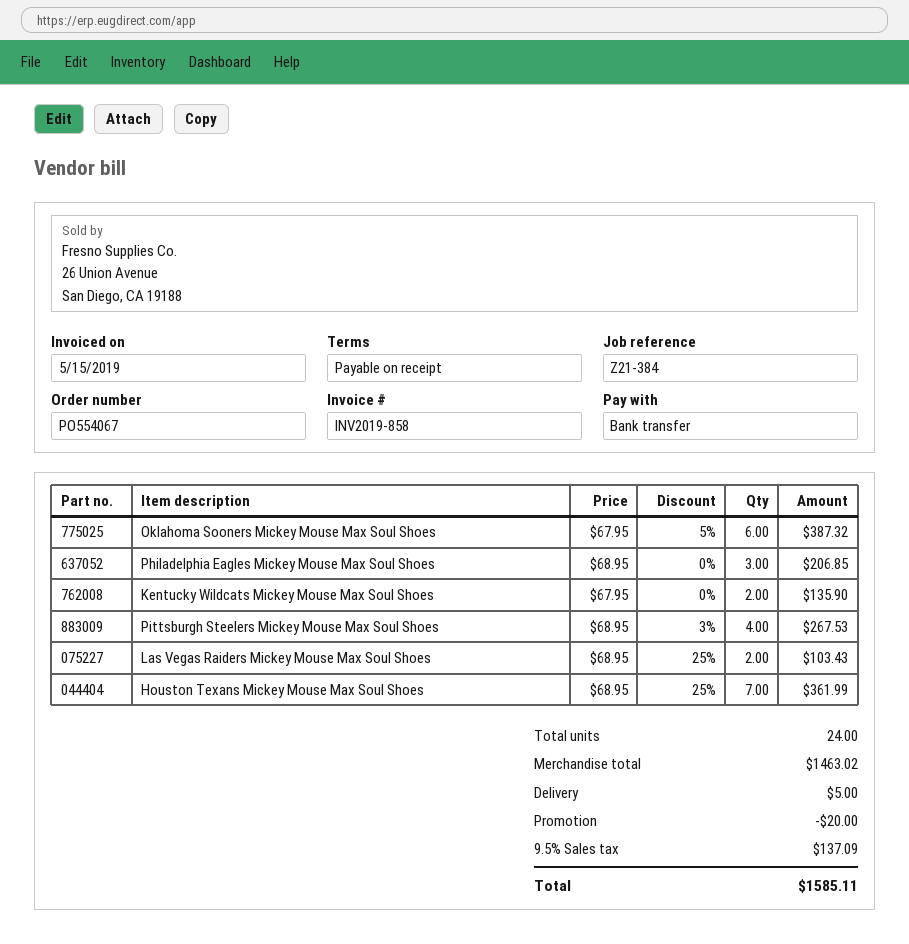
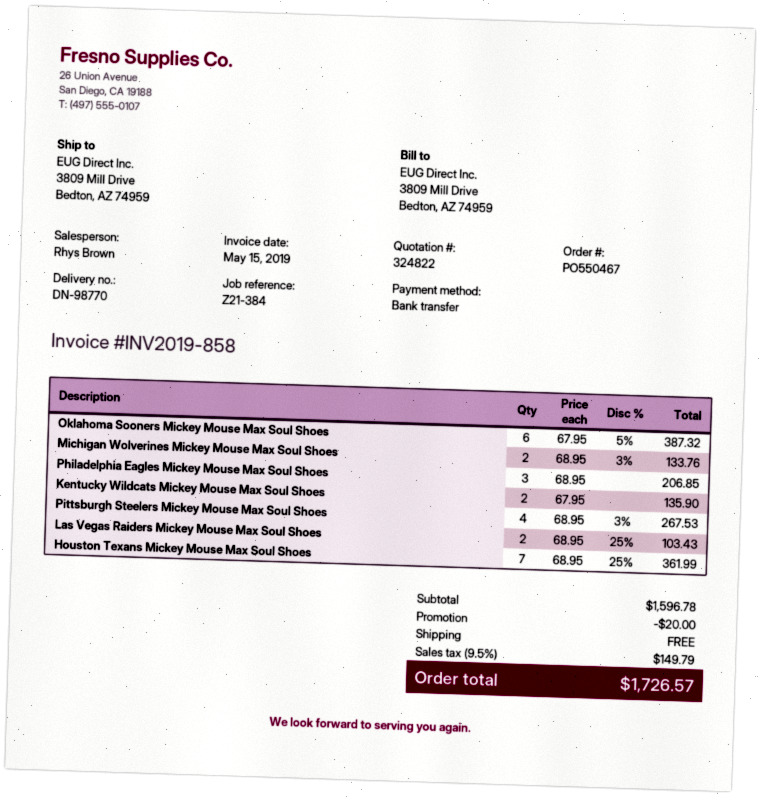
order number: PO554067 -> PO550467
Michigan Wolverines Mickey Mouse Max Soul Shoes: none -> 2 x 68.95 - 3% = 133.76
subtotal: 1463.02 -> 1596.78
shipping: 5.00 -> 0.00
tax: 9.5% = 137.09 -> 9.5% = 149.79
total: 1585.11 -> 1726.57

